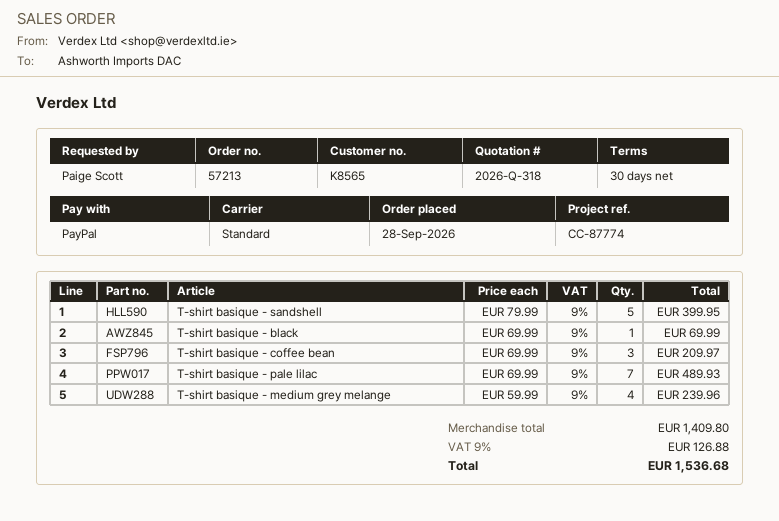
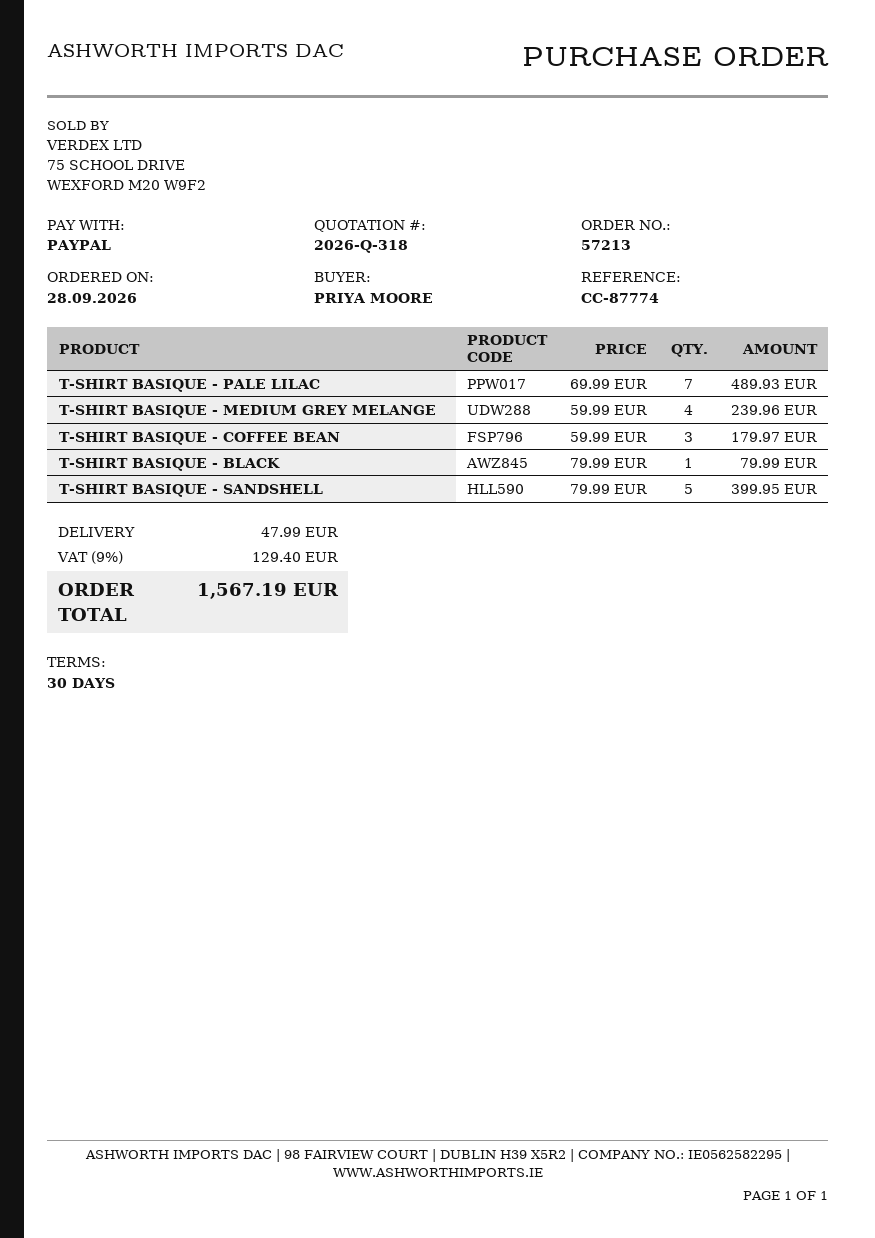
ordered by: Paige Scott -> PRIYA MOORE
T-shirt basique - black: 1 x 69.99 = 69.99 -> 1 x 79.99 = 79.99
T-shirt basique - coffee bean: 3 x 69.99 = 209.97 -> 3 x 59.99 = 179.97
shipping: none -> 47.99
tax: 9% = 126.88 -> 9% = 129.40
total: 1536.68 -> 1567.19

